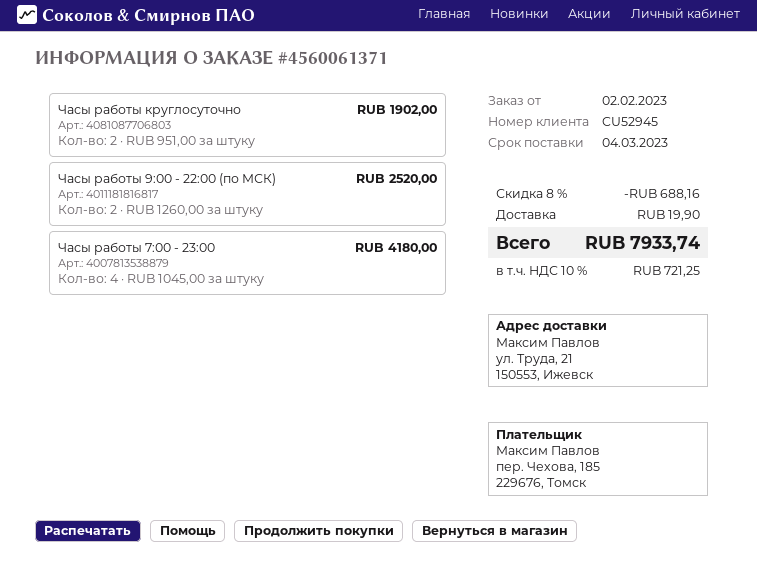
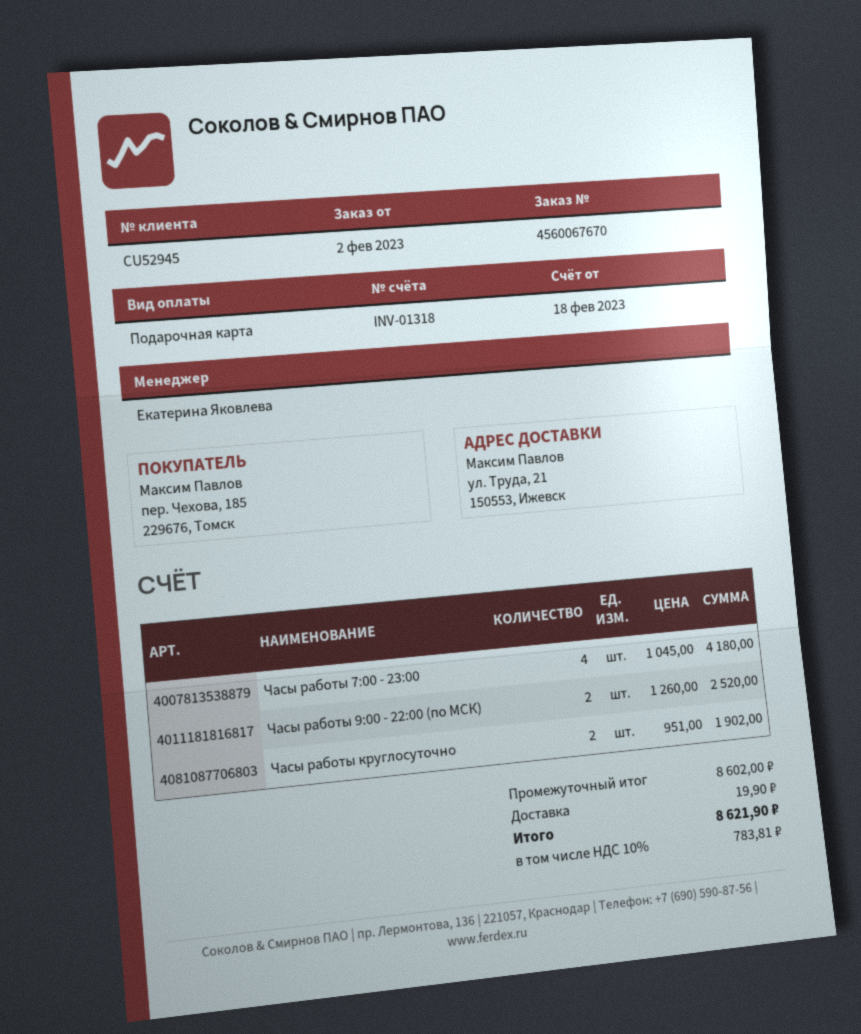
order number: 4560061371 -> 4560067670
discount: 8% = 688.16 -> none
tax: 10% = 721.25 -> 10% = 783.81
total: 7933.74 -> 8621.90

